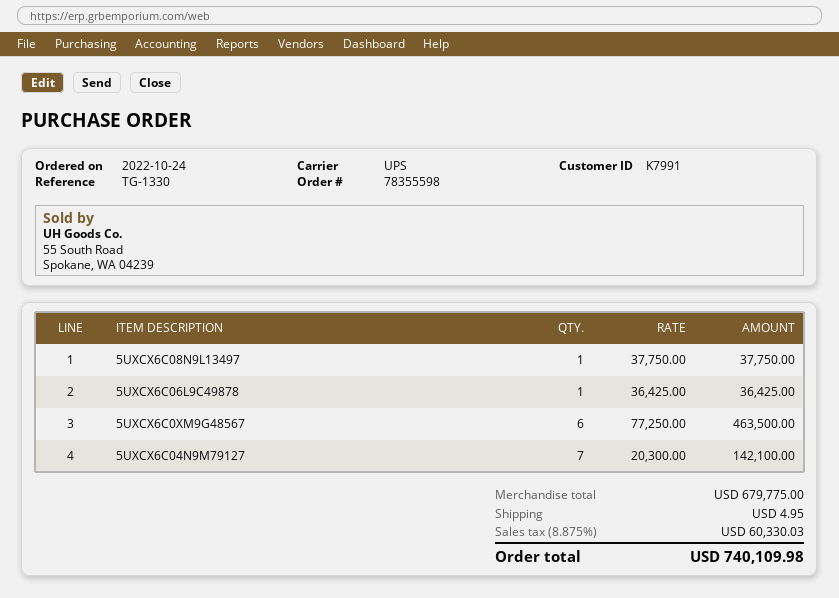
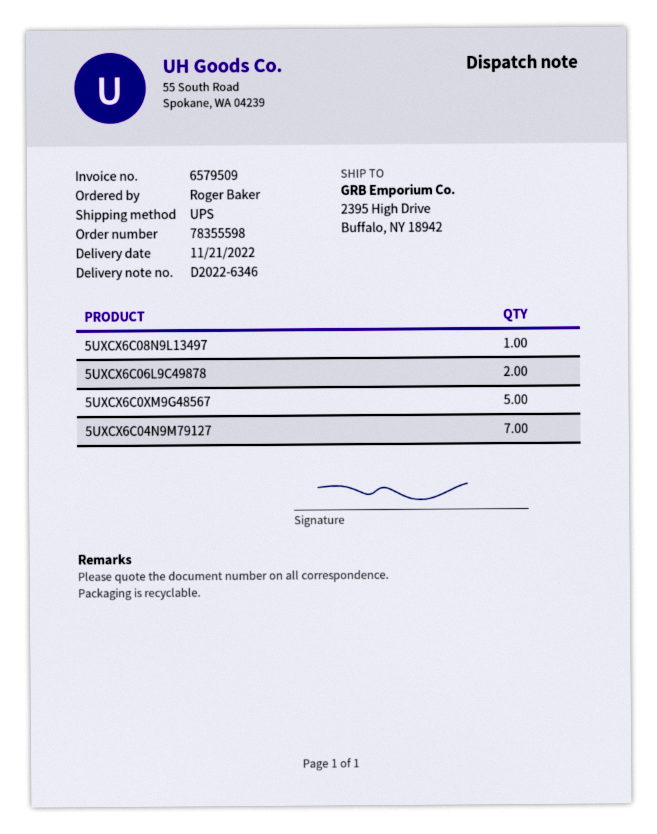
5UXCX6C06L9C49878: 1 -> 2
5UXCX6C0XM9G48567: 6 -> 5

